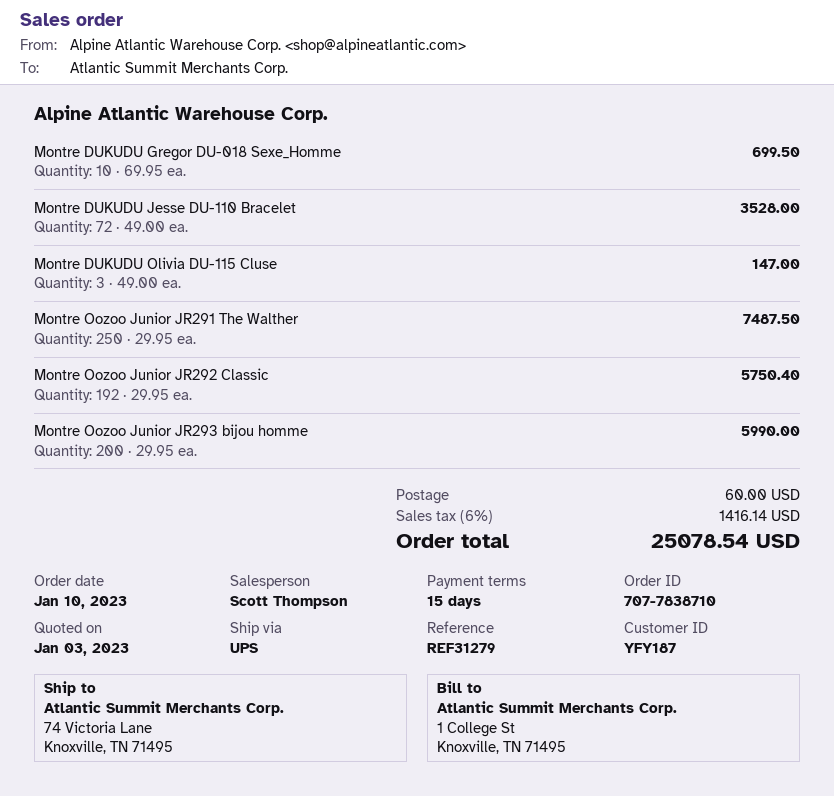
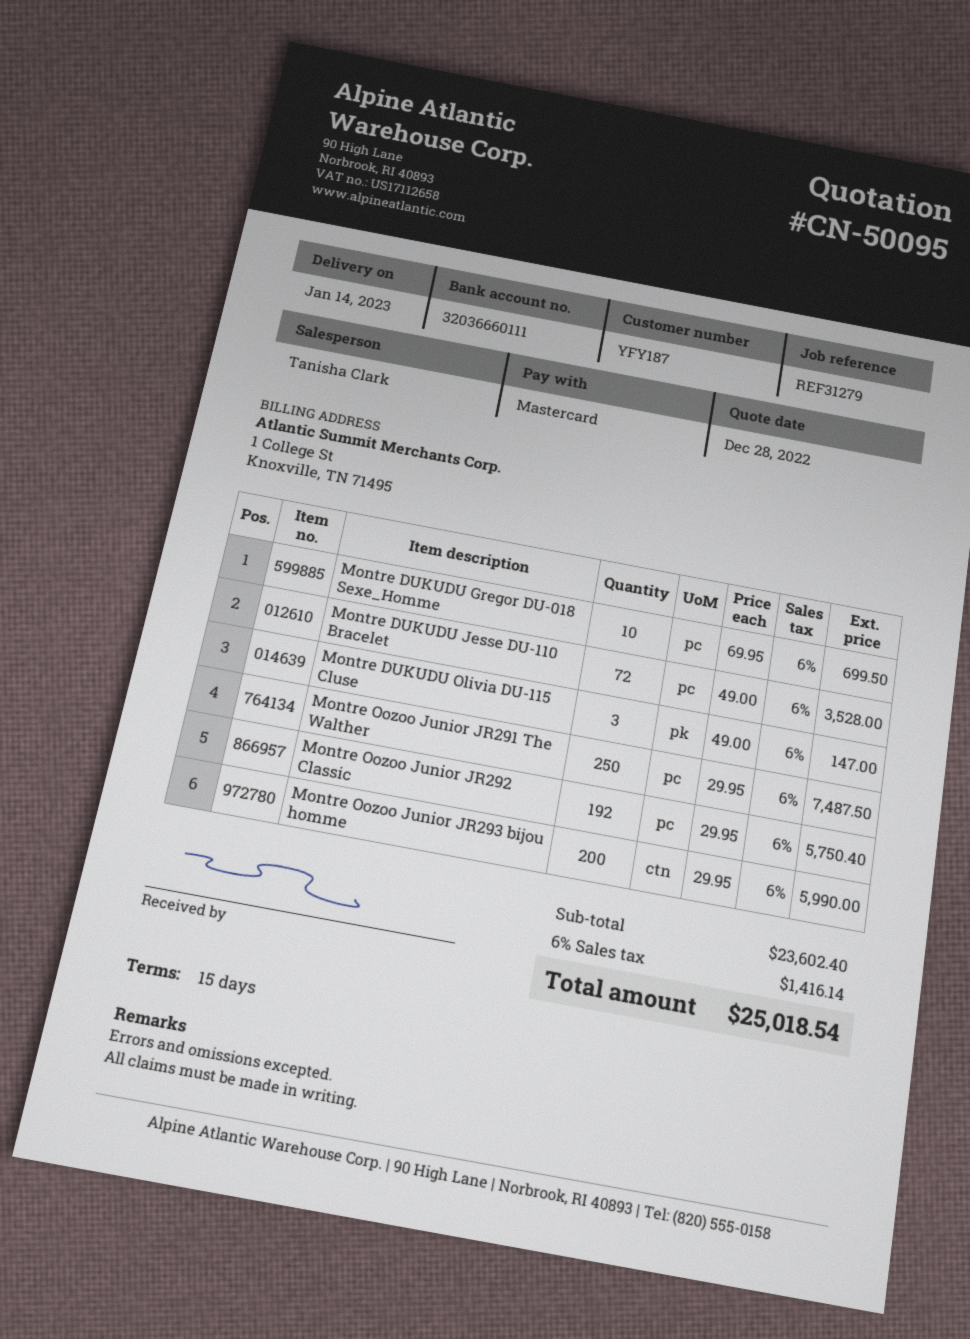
quote date: 2023-01-03 -> 2022-12-28
sales rep: Scott Thompson -> Tanisha Clark
shipping: 60.00 -> none
total: 25078.54 -> 25018.54

